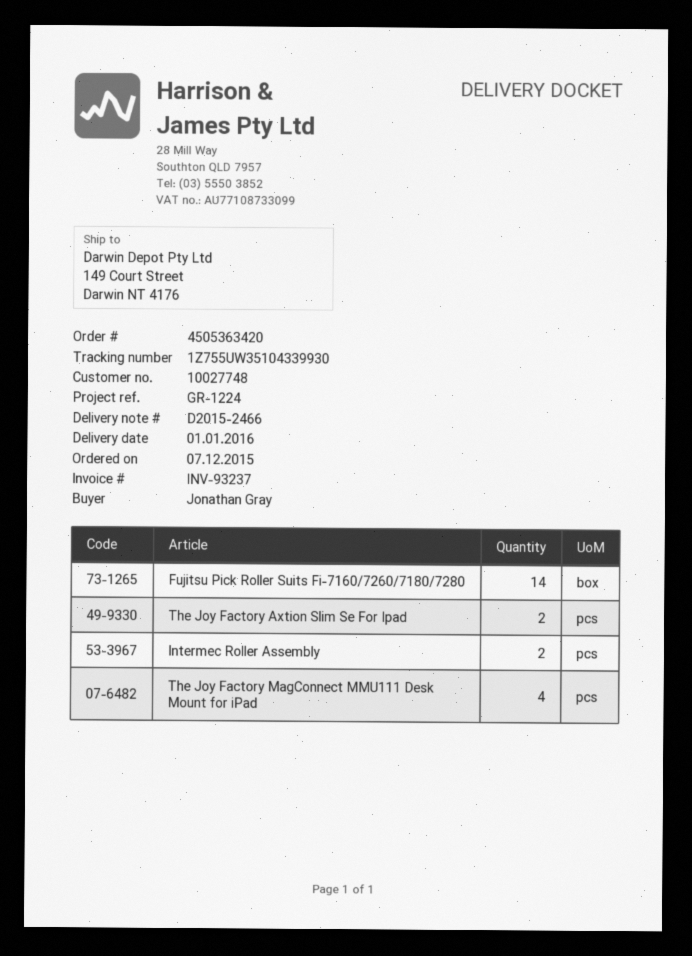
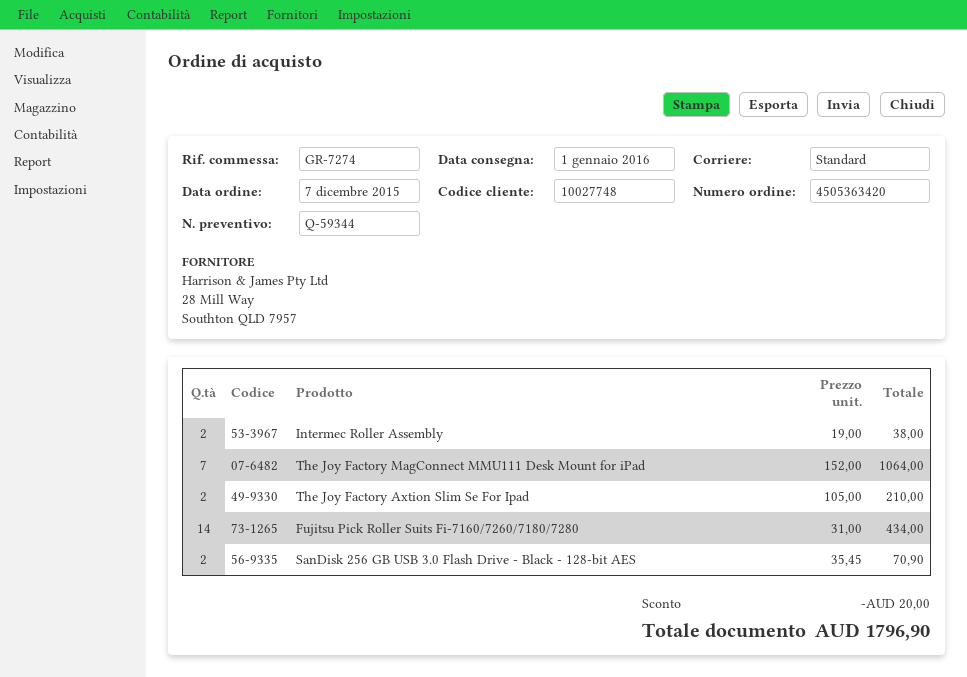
reference: GR-1224 -> GR-7274
The Joy Factory MagConnect MMU111 Desk Mount for iPad: 4 -> 7
SanDisk 256 GB USB 3.0 Flash Drive - Black - 128-bit AES: none -> 2

